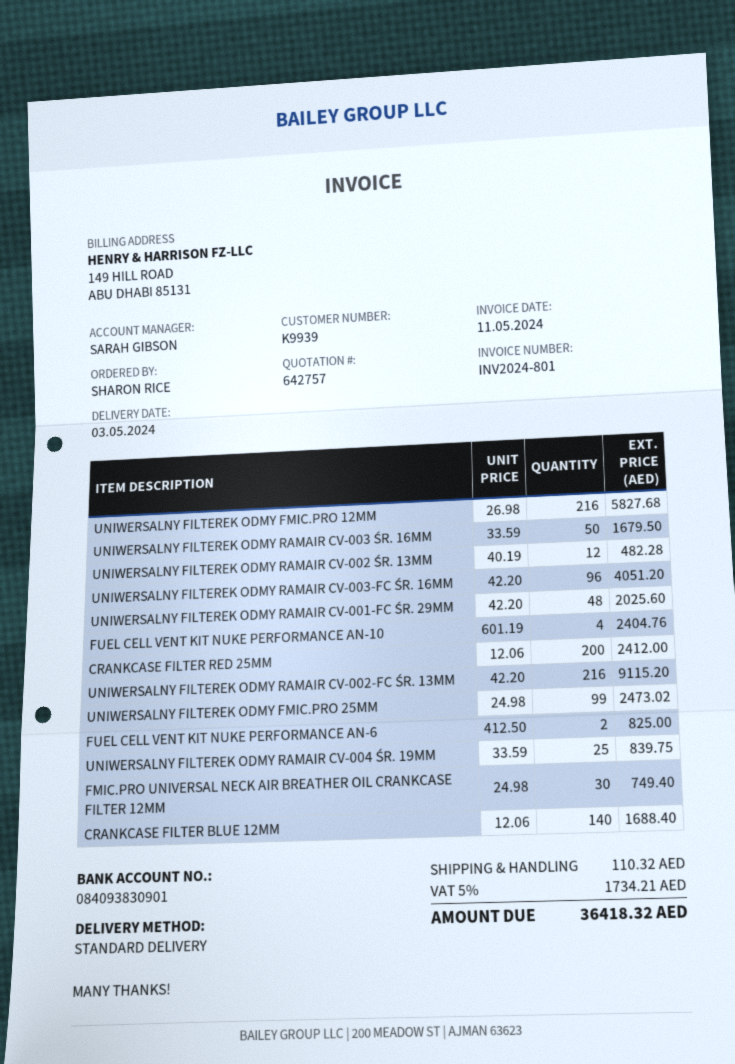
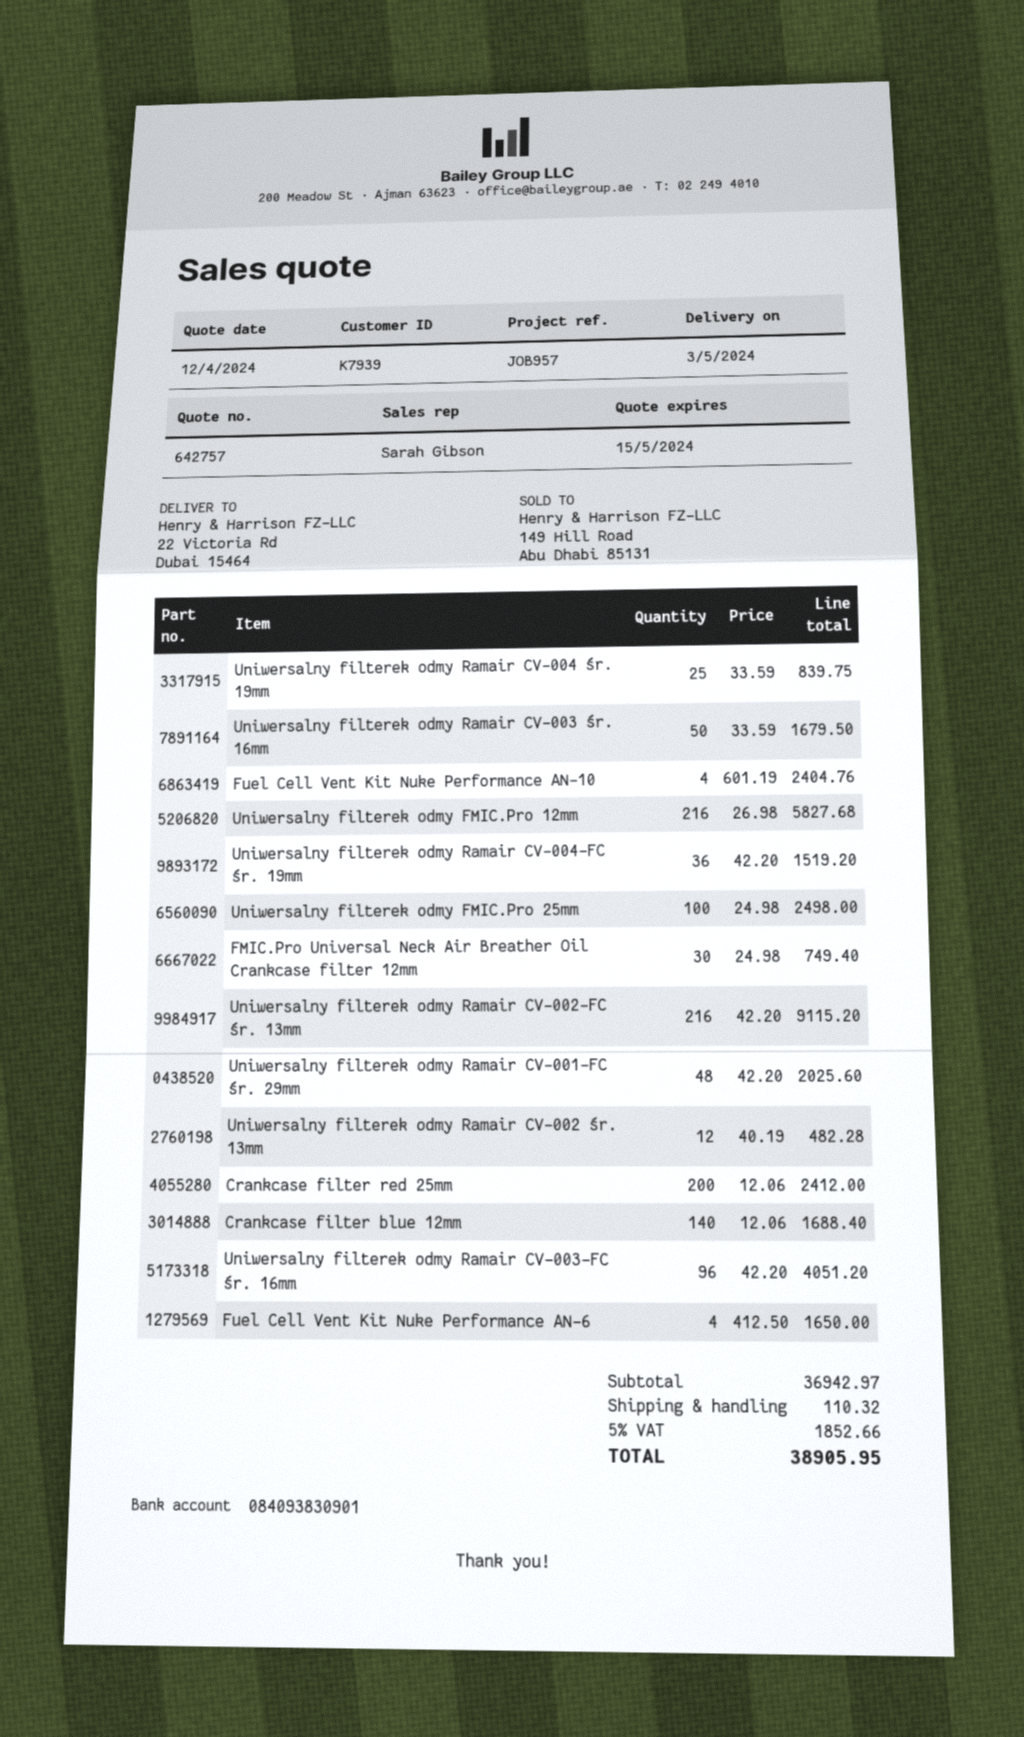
customer number: K9939 -> K7939
UNIWERSALNY FILTEREK ODMY FMIC.PRO 25MM: 99 x 24.98 = 2473.02 -> 100 x 24.98 = 2498.00
FUEL CELL VENT KIT NUKE PERFORMANCE AN-6: 2 x 412.50 = 825.00 -> 4 x 412.50 = 1650.00
Uniwersalny filterek odmy Ramair CV-004-FC śr. 19mm: none -> 36 x 42.20 = 1519.20
tax: 5% = 1734.21 -> 5% = 1852.66
total: 36418.32 -> 38905.95

